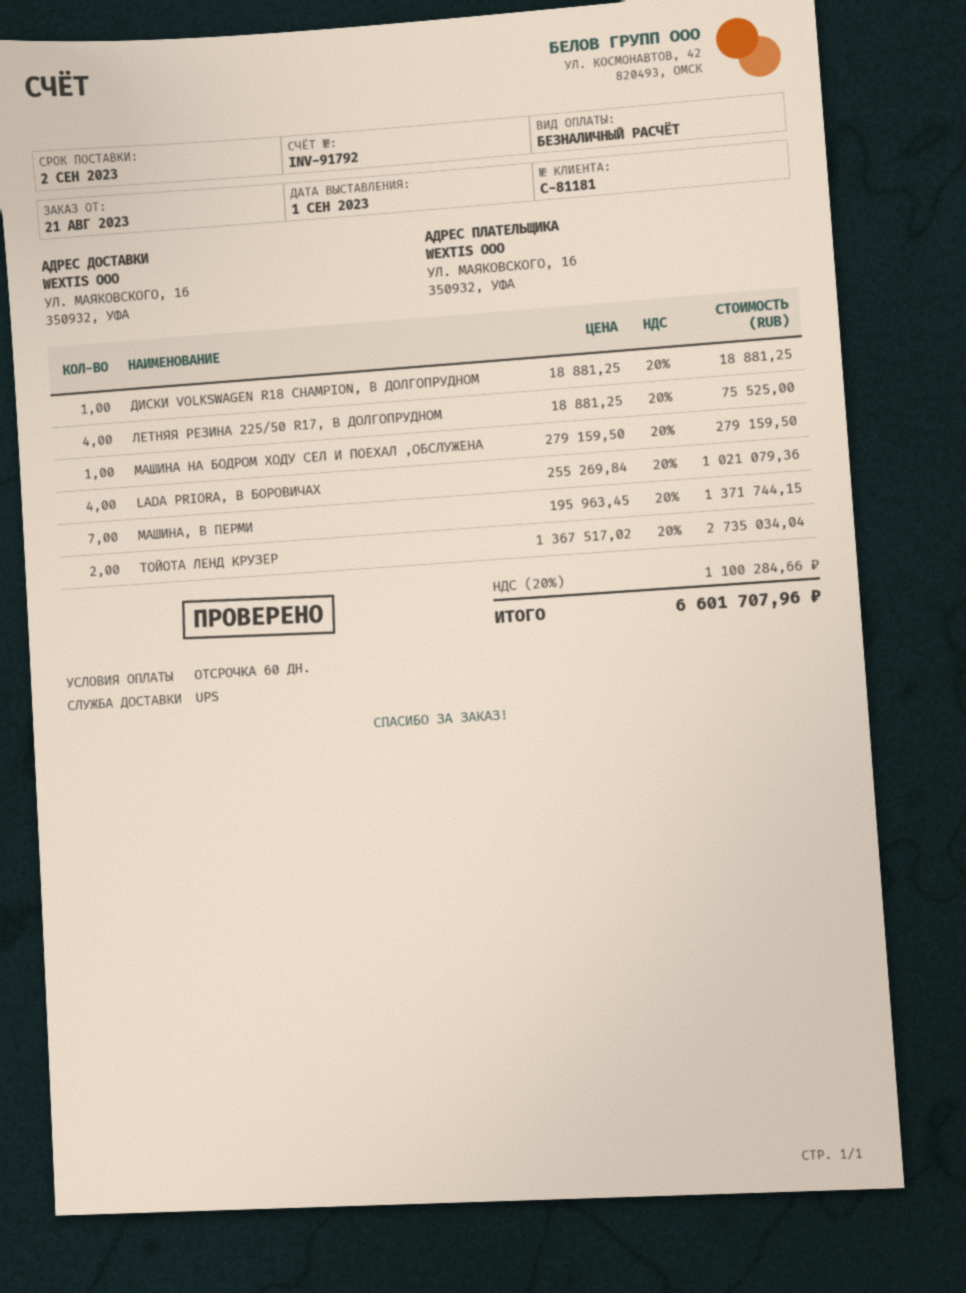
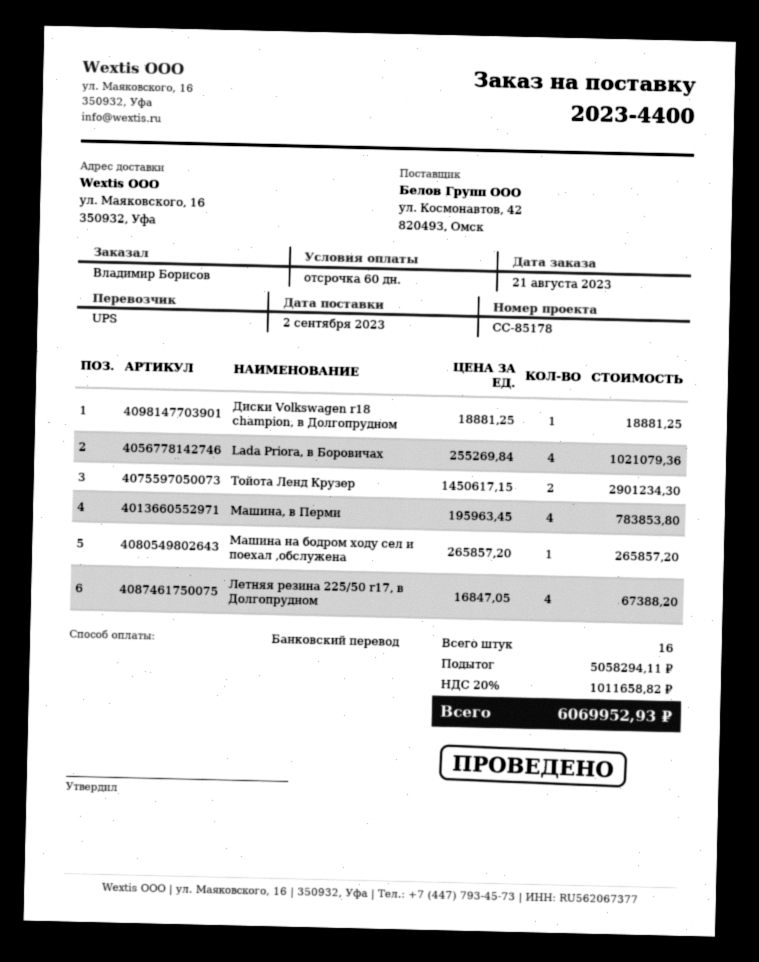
ЛЕТНЯЯ РЕЗИНА 225/50 R17, В ДОЛГОПРУДНОМ: 4 x 18881.25 = 75525.00 -> 4 x 16847.05 = 67388.20
МАШИНА НА БОДРОМ ХОДУ СЕЛ И ПОЕХАЛ ,ОБСЛУЖЕНА: 1 x 279159.50 = 279159.50 -> 1 x 265857.20 = 265857.20
МАШИНА, В ПЕРМИ: 7 x 195963.45 = 1371744.15 -> 4 x 195963.45 = 783853.80
ТОЙОТА ЛЕНД КРУЗЕР: 2 x 1367517.02 = 2735034.04 -> 2 x 1450617.15 = 2901234.30
tax: 20% = 1100284.66 -> 20% = 1011658.82
total: 6601707.96 -> 6069952.93

